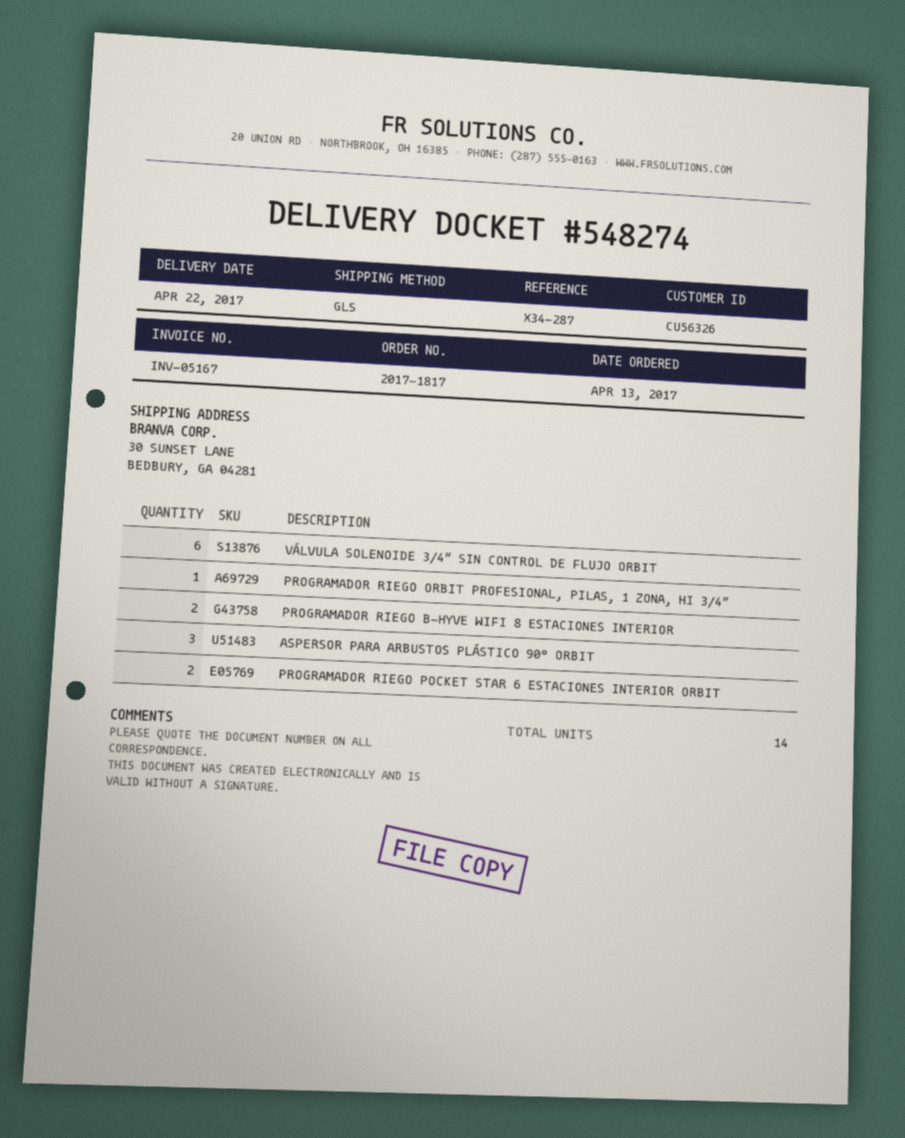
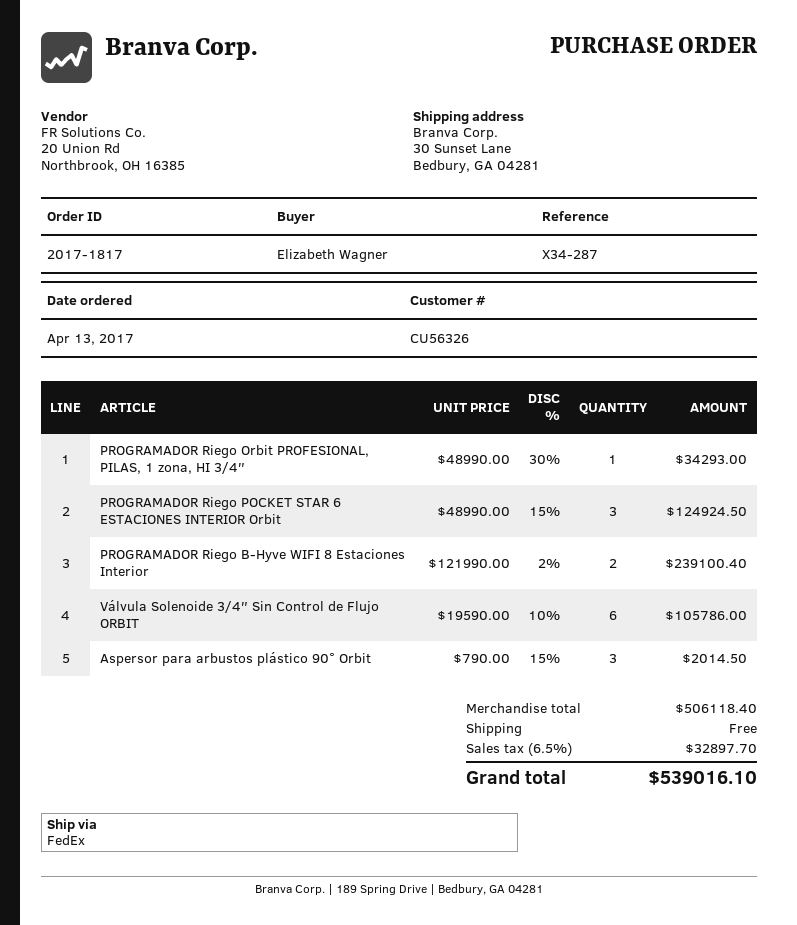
shipping method: GLS -> FedEx
PROGRAMADOR RIEGO POCKET STAR 6 ESTACIONES INTERIOR ORBIT: 2 -> 3

